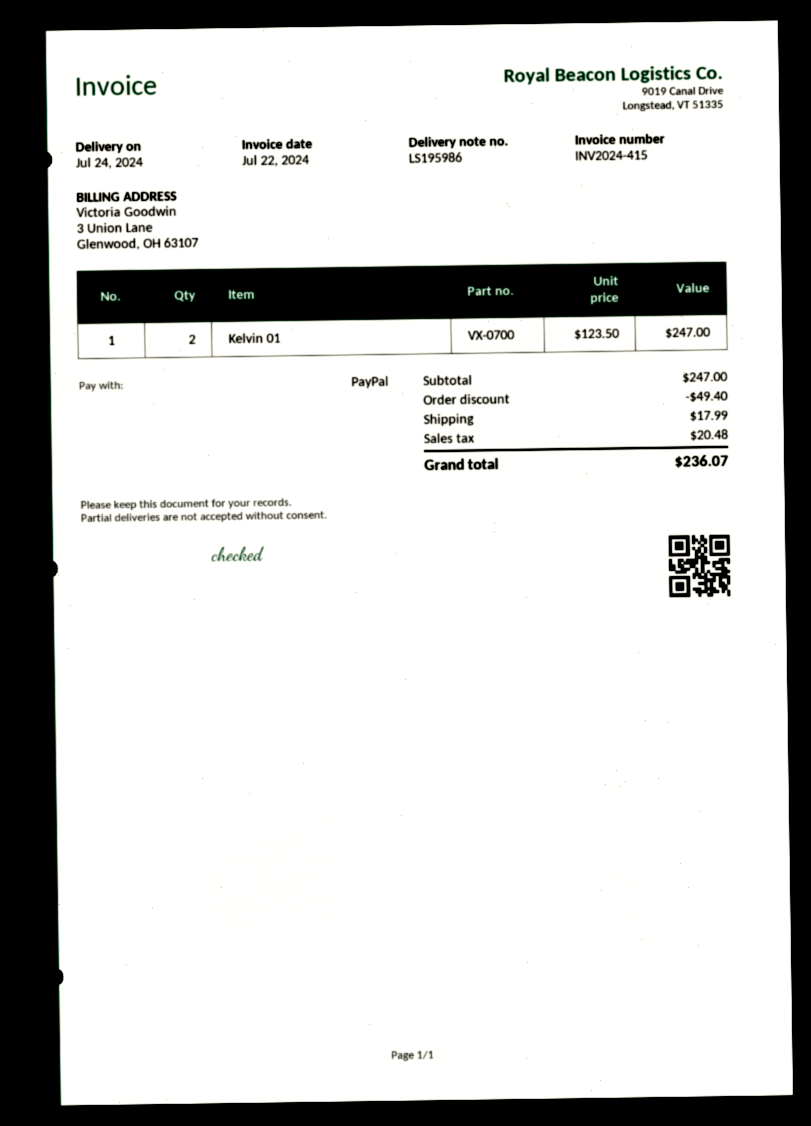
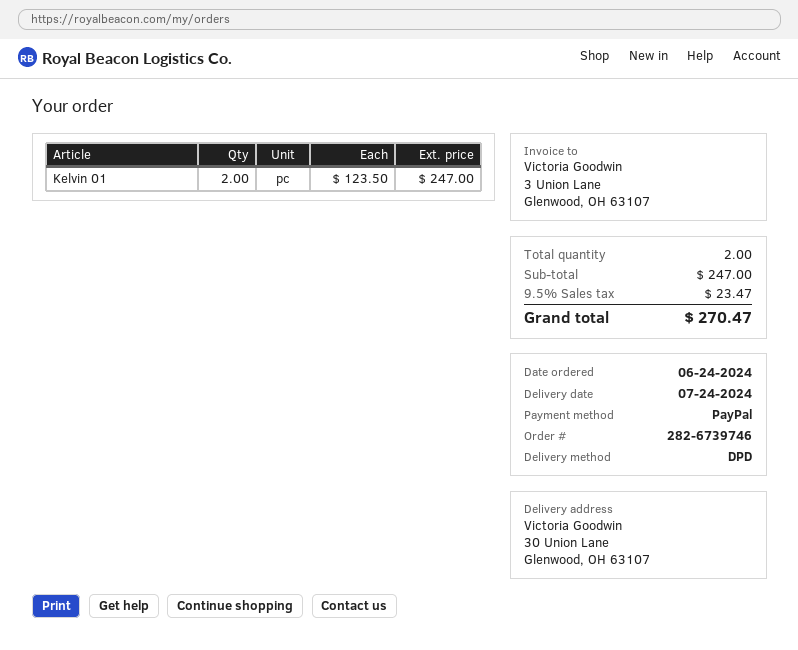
discount: 49.40 -> none
shipping: 17.99 -> none
tax: 20.48 -> 23.47
total: 236.07 -> 270.47

